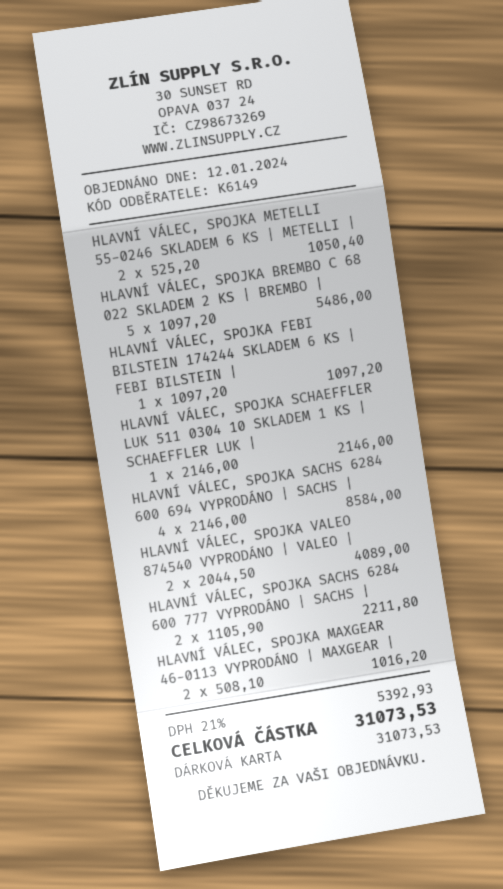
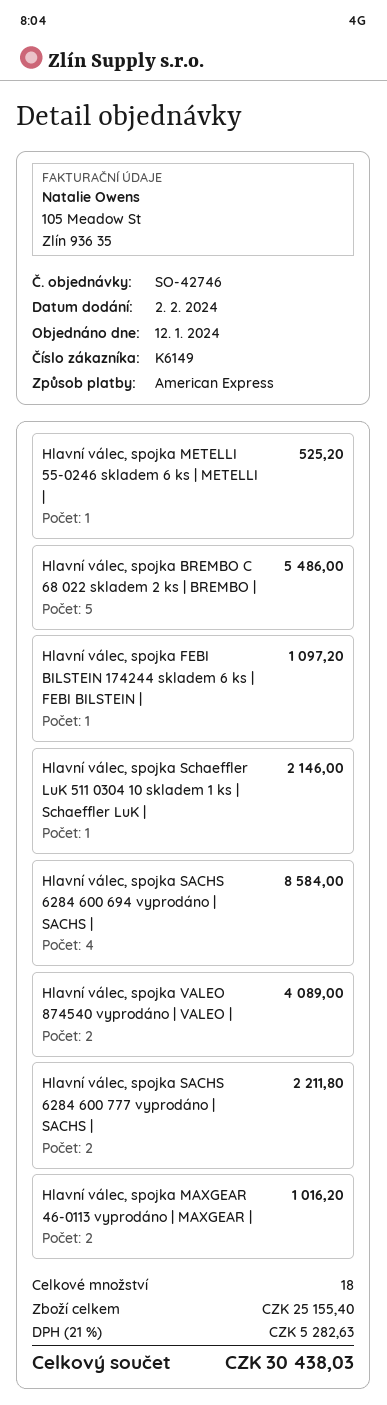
payment method: gift card -> American Express
HLAVNÍ VÁLEC, SPOJKA METELLI 55-0246 SKLADEM 6 KS | METELLI |: 2 for 1050.40 -> 1 for 525.20
tax: 21% = 5392.93 -> 21% = 5282.63
total: 31073.53 -> 30438.03

